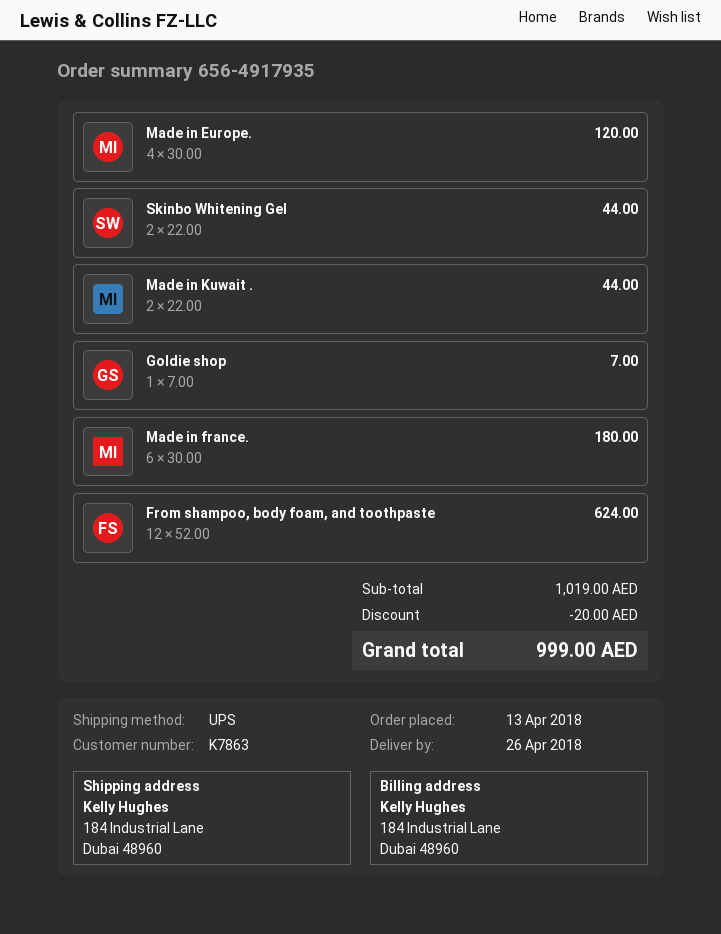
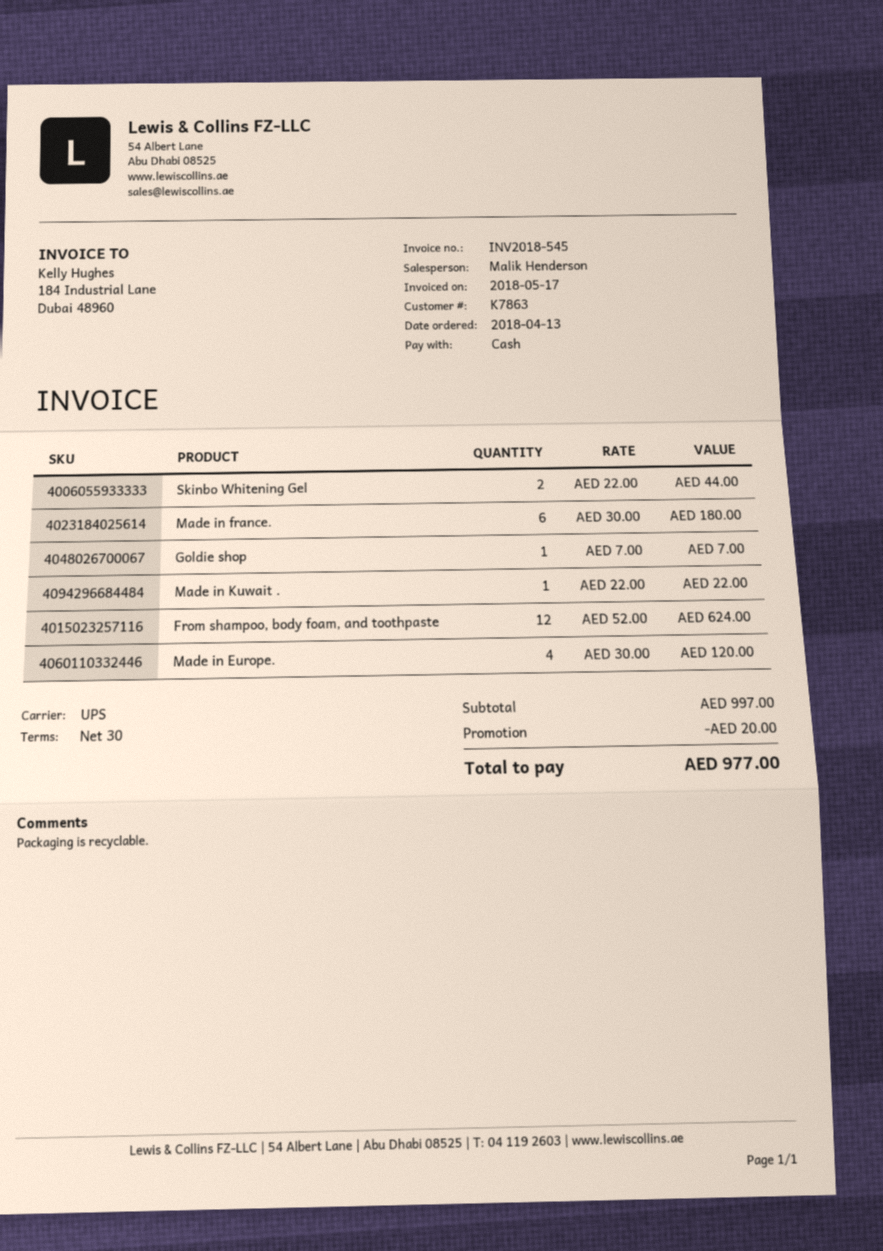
Made in Kuwait .: 2 x 22.00 = 44.00 -> 1 x 22.00 = 22.00
subtotal: 1019.00 -> 997.00
total: 999.00 -> 977.00

